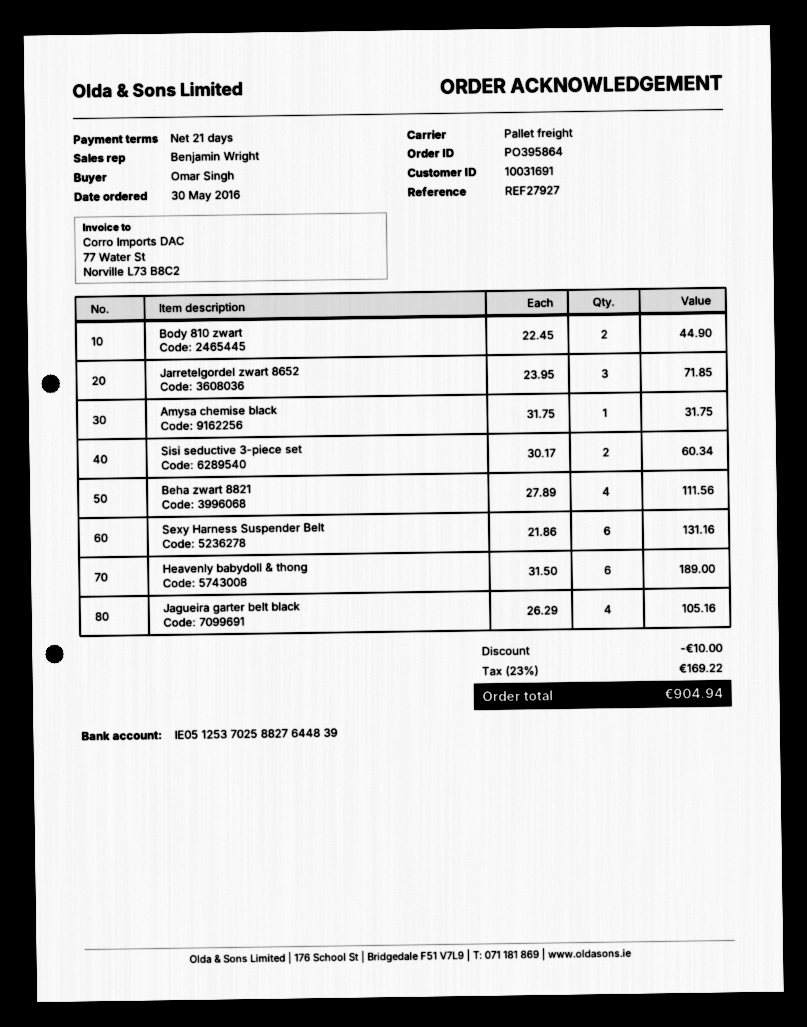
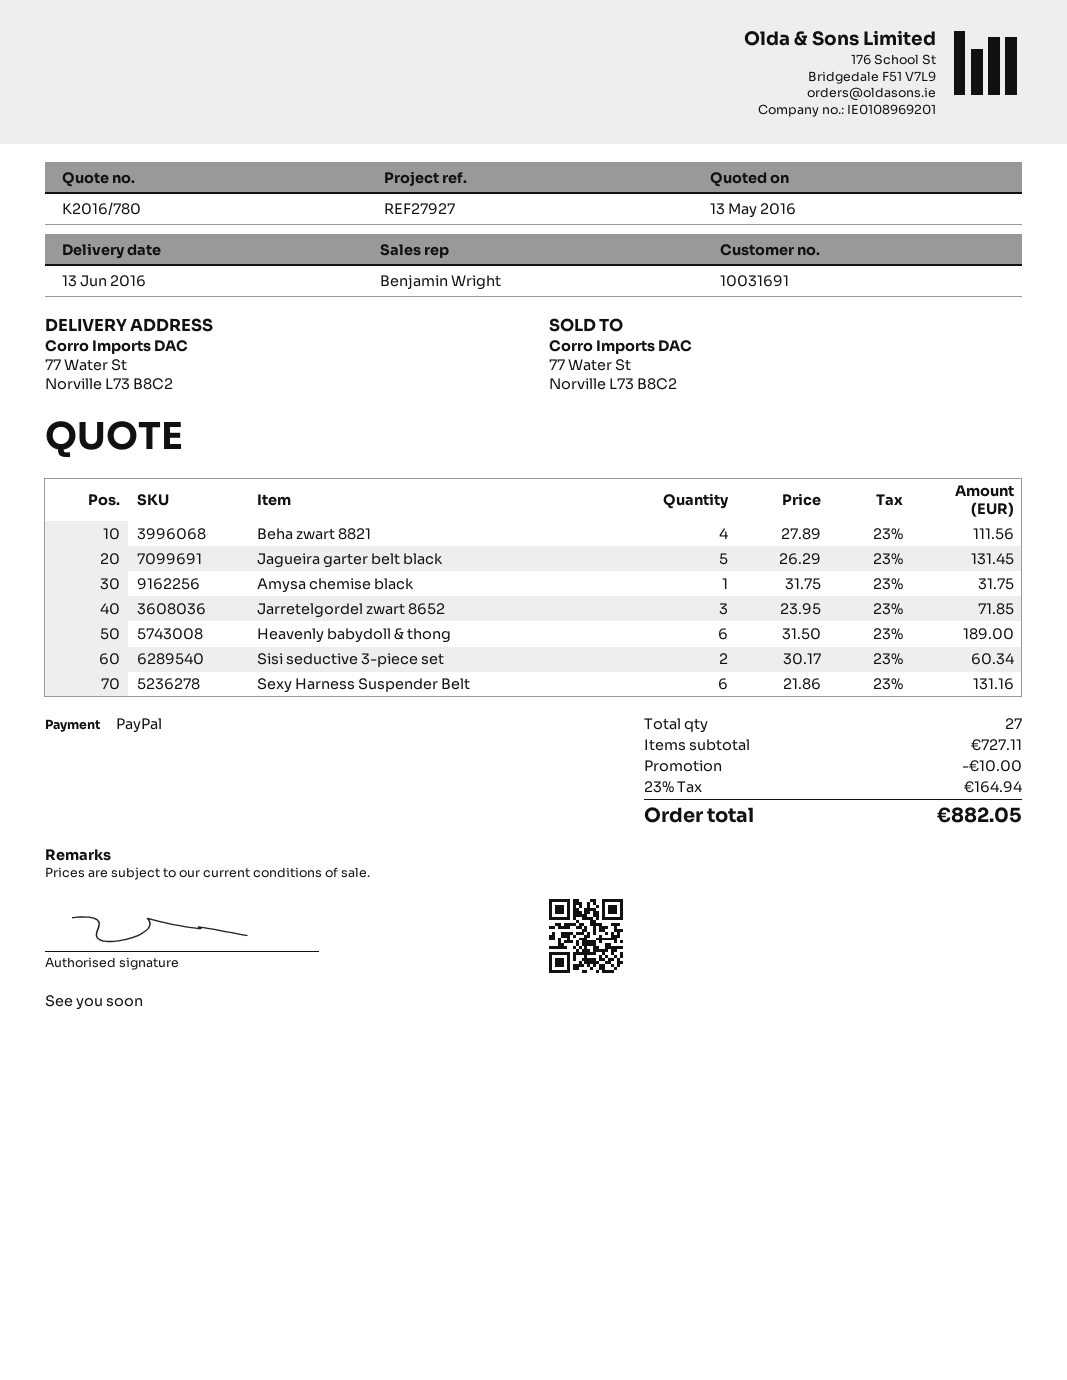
Body 810 zwart: 2 x 22.45 = 44.90 -> none
Jagueira garter belt black: 4 x 26.29 = 105.16 -> 5 x 26.29 = 131.45
tax: 23% = 169.22 -> 23% = 164.94
total: 904.94 -> 882.05

